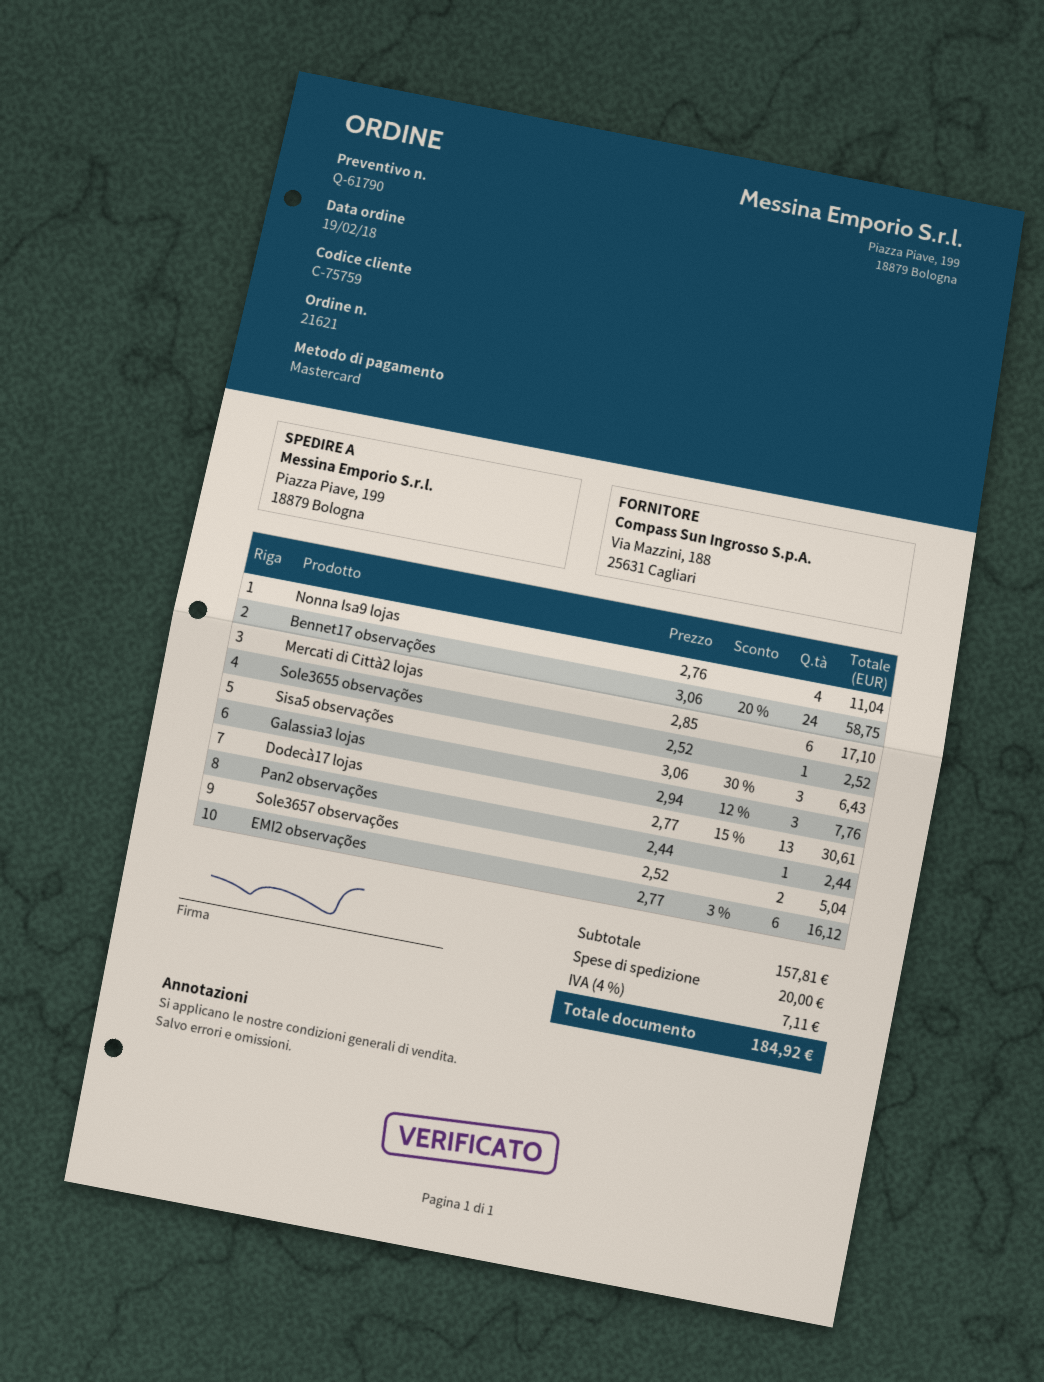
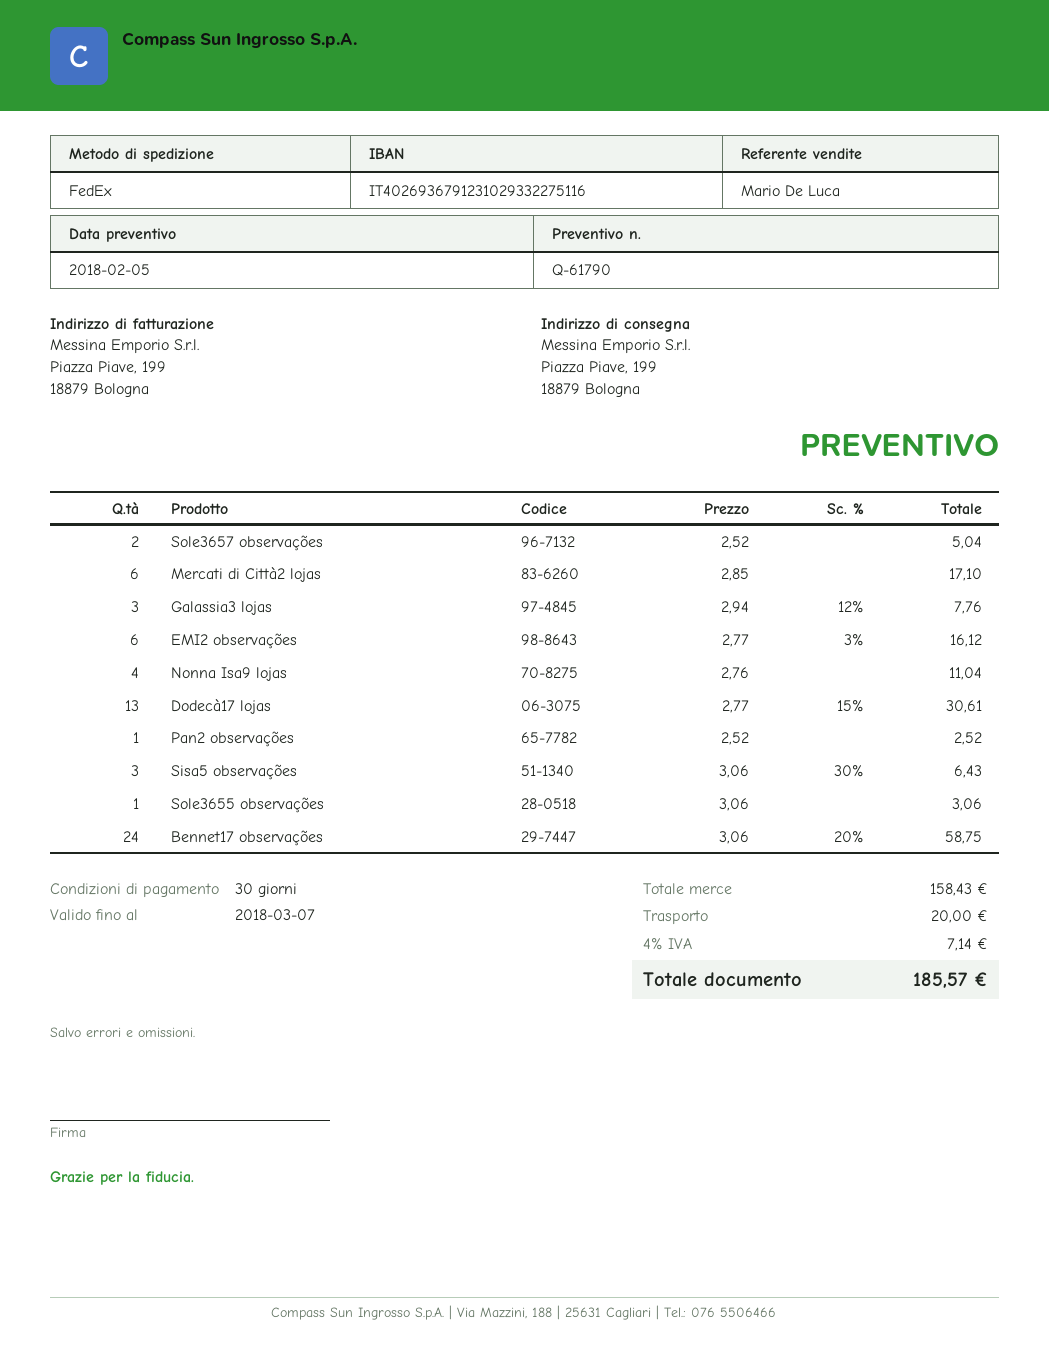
Sole3655 observações: 1 x 2.52 = 2.52 -> 1 x 3.06 = 3.06
Pan2 observações: 1 x 2.44 = 2.44 -> 1 x 2.52 = 2.52
subtotal: 157.81 -> 158.43
tax: 4% = 7.11 -> 4% = 7.14
total: 184.92 -> 185.57

